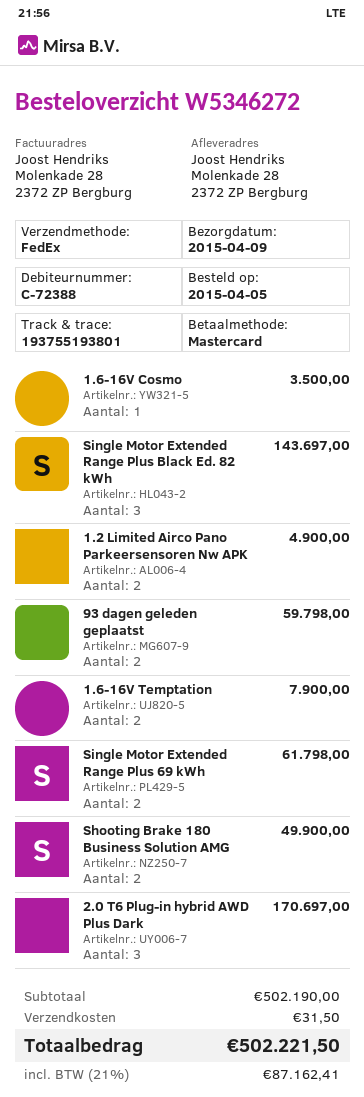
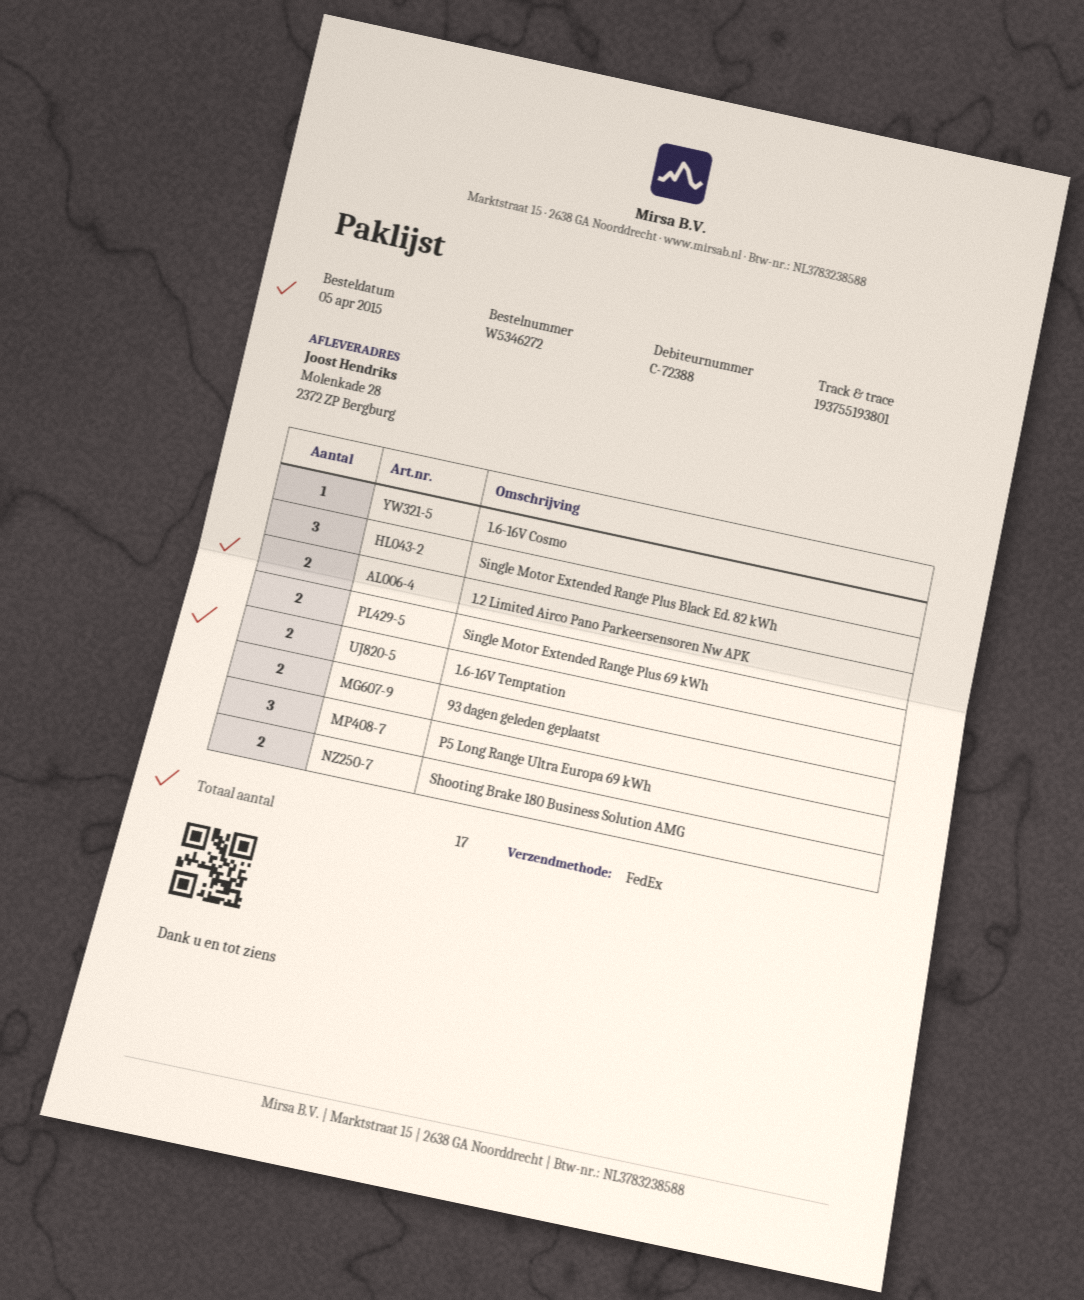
2.0 T6 Plug-in hybrid AWD Plus Dark: 3 -> none
P5 Long Range Ultra Europa 69 kWh: none -> 3

